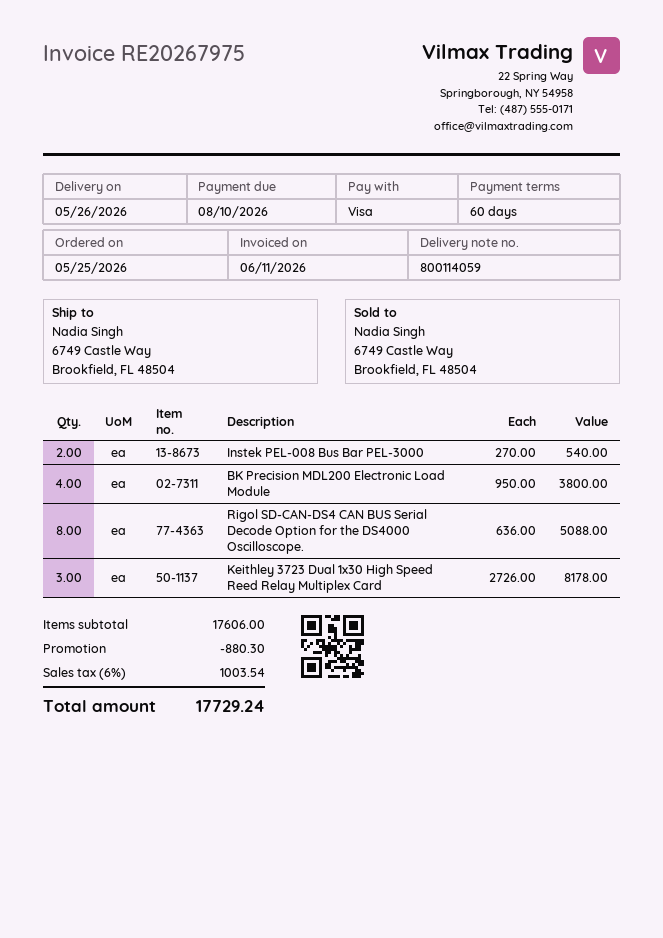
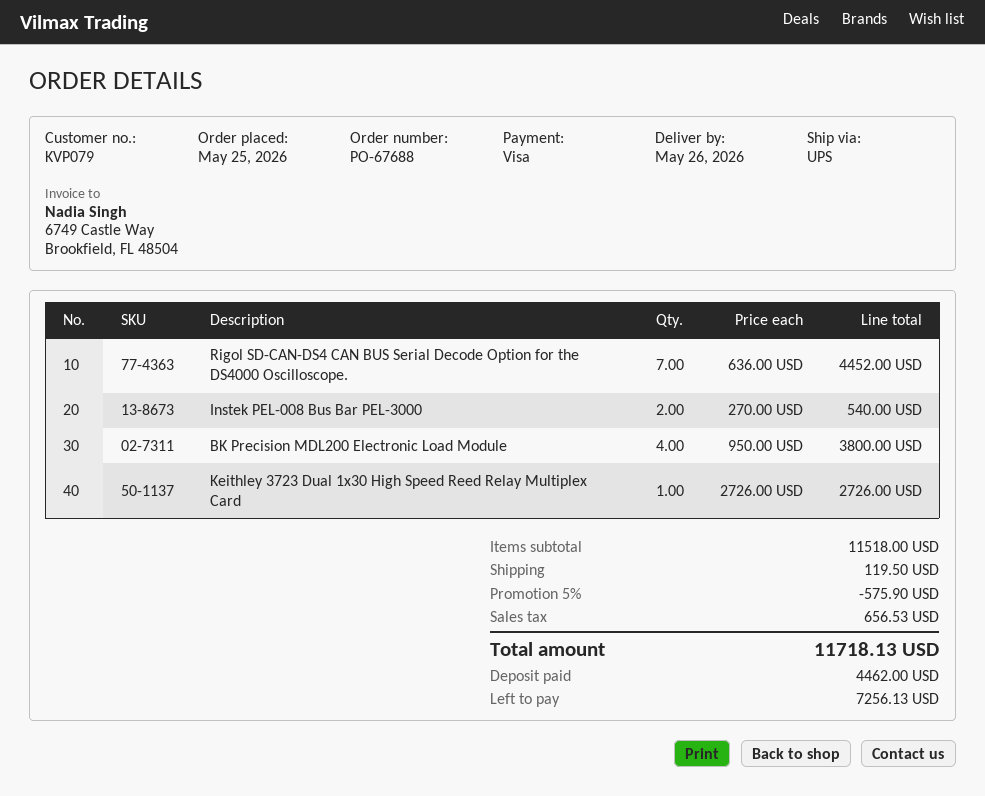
Rigol SD-CAN-DS4 CAN BUS Serial Decode Option for the DS4000 Oscilloscope.: 8 x 636.00 = 5088.00 -> 7 x 636.00 = 4452.00
Keithley 3723 Dual 1x30 High Speed Reed Relay Multiplex Card: 3 x 2726.00 = 8178.00 -> 1 x 2726.00 = 2726.00
subtotal: 17606.00 -> 11518.00
discount: 880.30 -> 575.90
shipping: none -> 119.50
tax: 1003.54 -> 656.53
total: 17729.24 -> 11718.13

